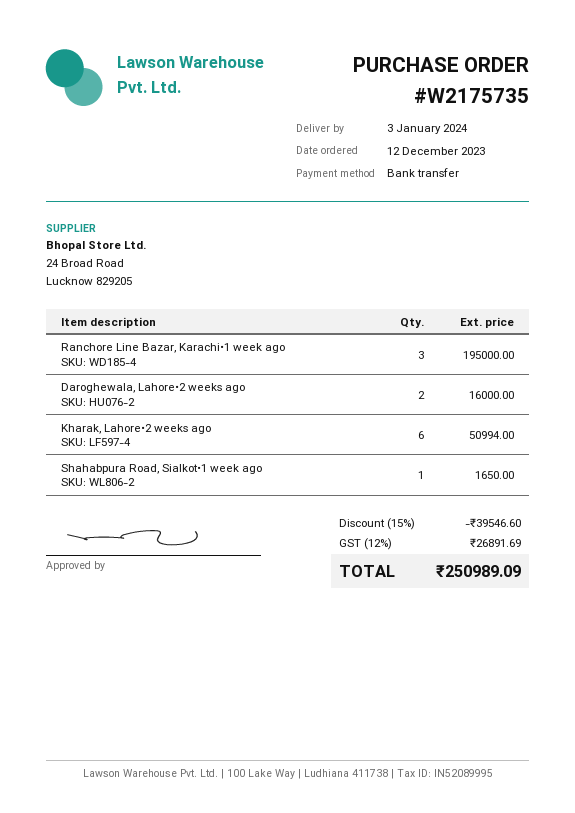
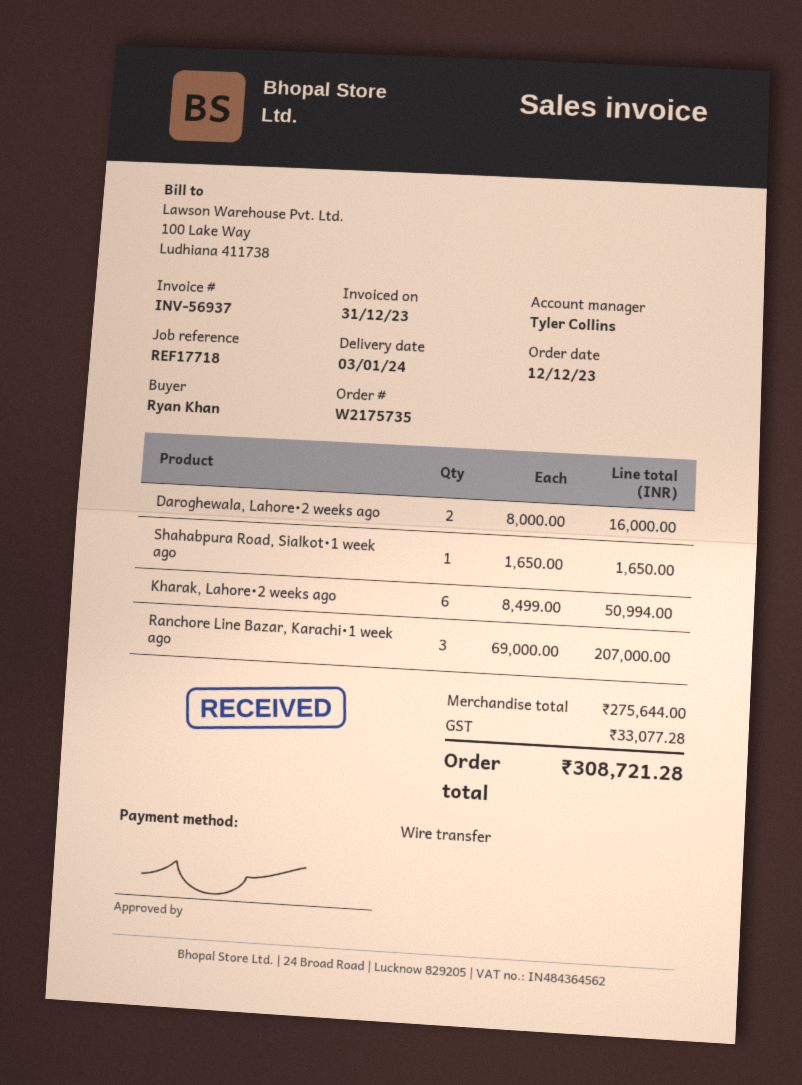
Ranchore Line Bazar, Karachi•1 week ago: 3 for 195000.00 -> 3 for 207000.00
discount: 15% = 39546.60 -> none
tax: 26891.69 -> 33077.28
total: 250989.09 -> 308721.28

